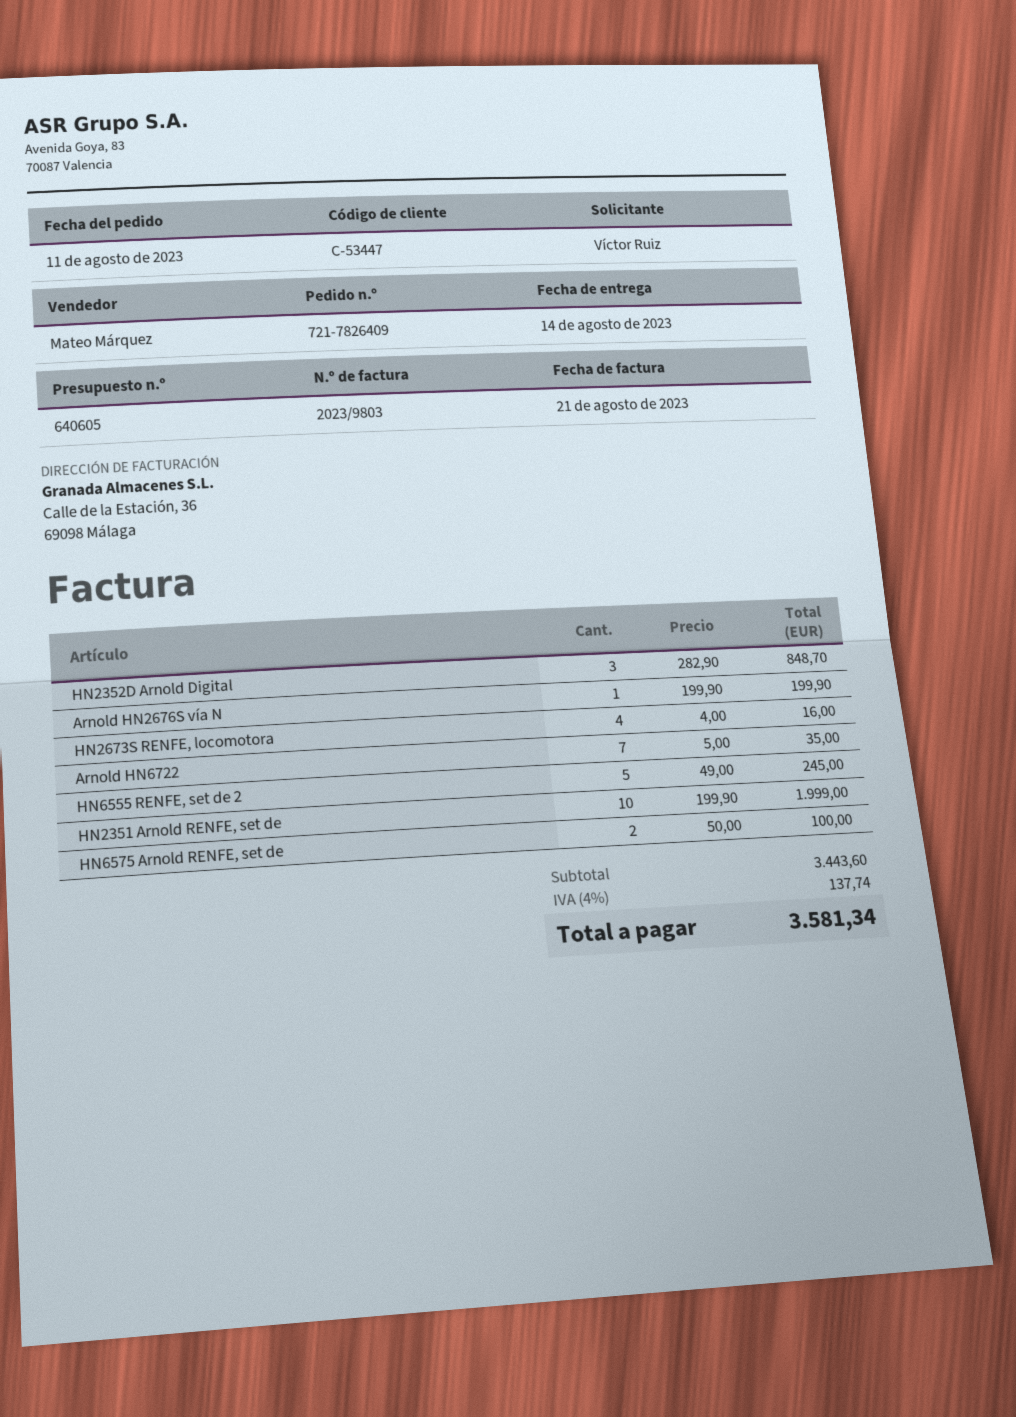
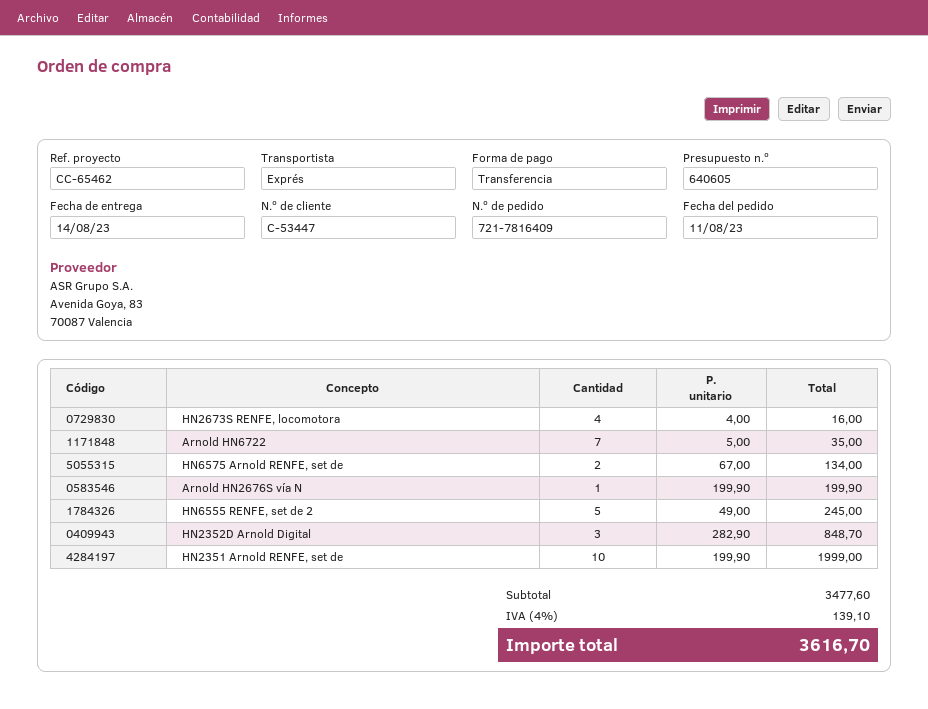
order number: 721-7826409 -> 721-7816409
HN6575 Arnold RENFE, set de: 2 x 50.00 = 100.00 -> 2 x 67.00 = 134.00
subtotal: 3443.60 -> 3477.60
tax: 4% = 137.74 -> 4% = 139.10
total: 3581.34 -> 3616.70

